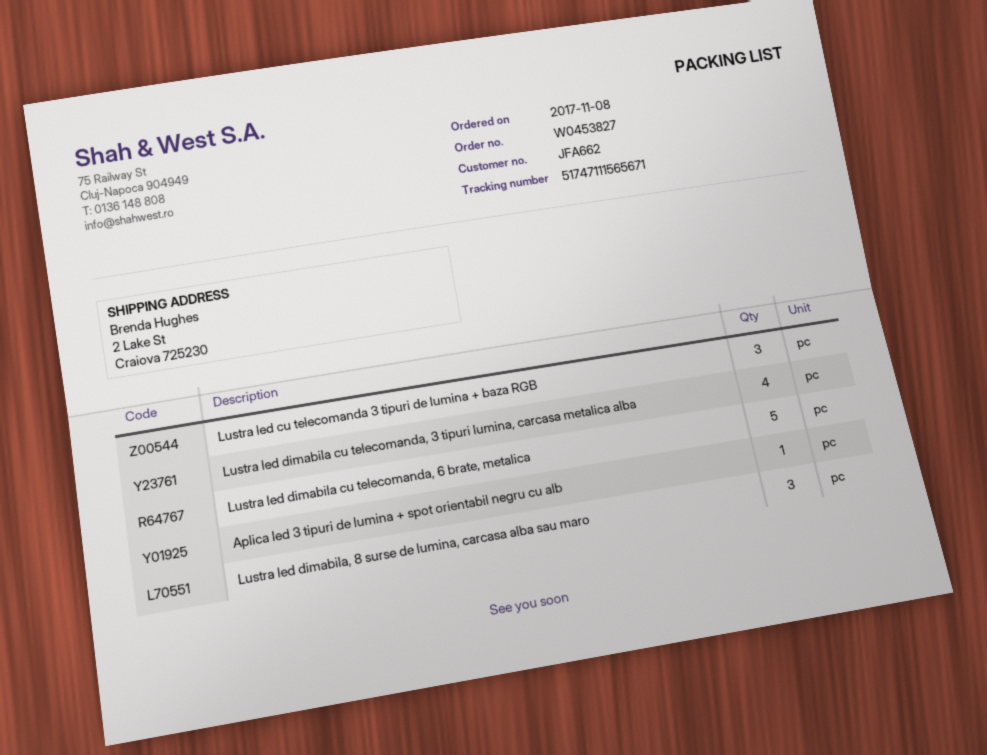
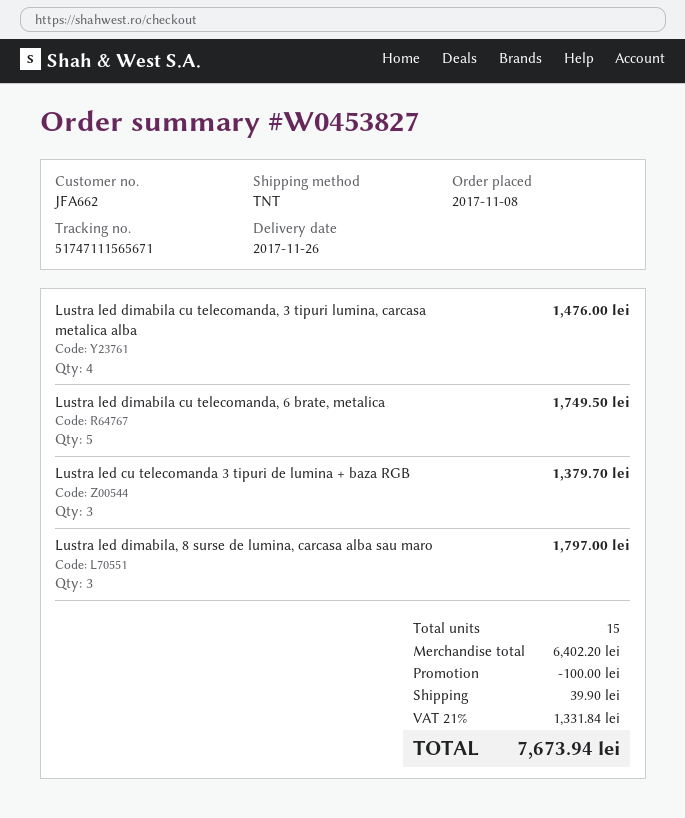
Aplica led 3 tipuri de lumina + spot orientabil negru cu alb: 1 -> none

